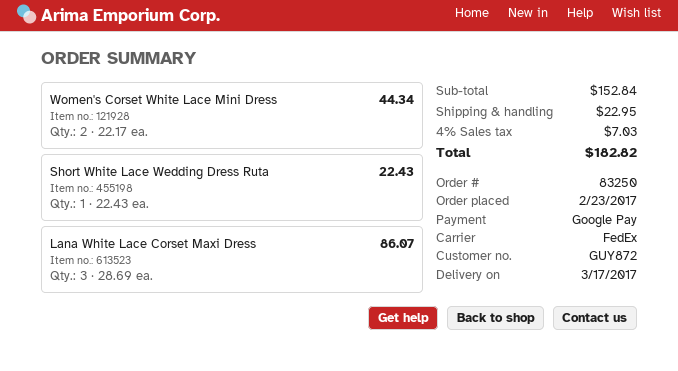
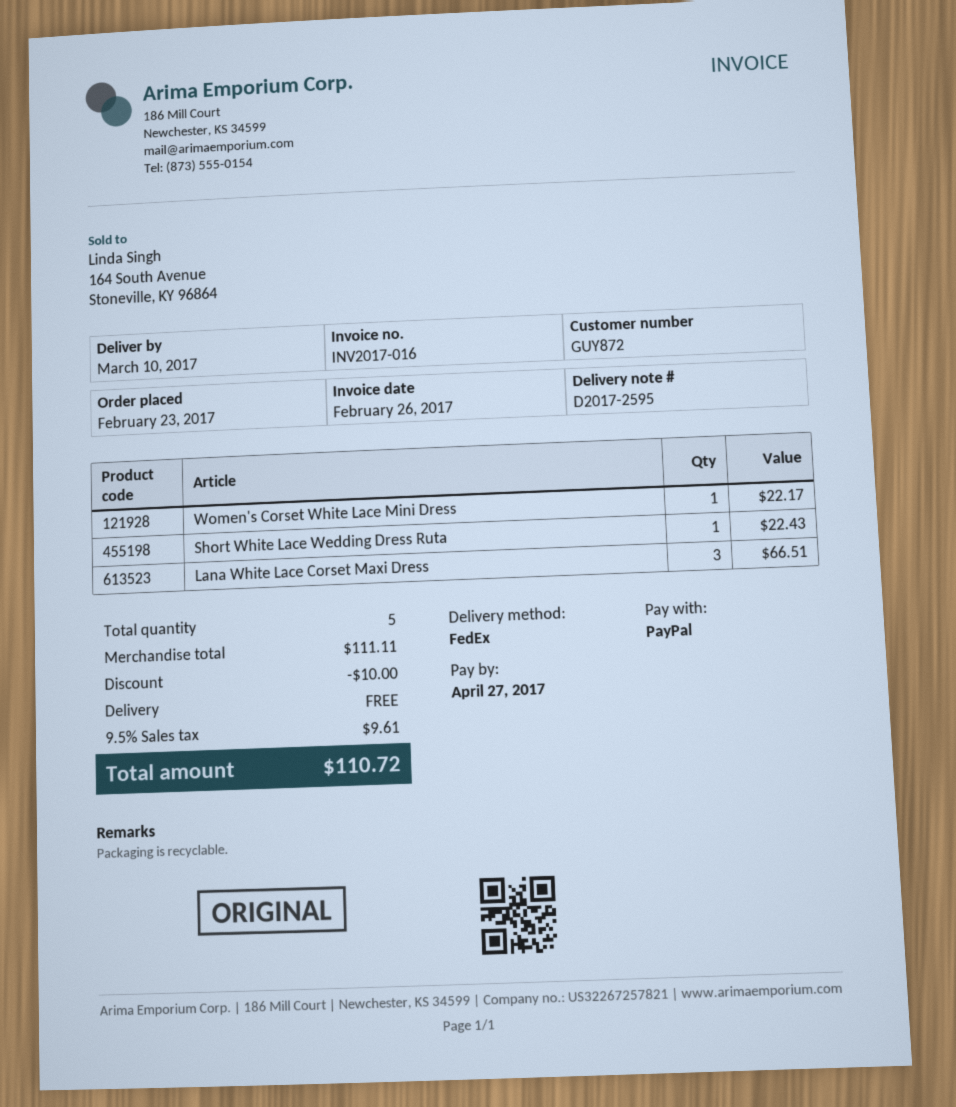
delivery date: 2017-03-17 -> 2017-03-10
payment method: Google Pay -> PayPal
Women's Corset White Lace Mini Dress: 2 for 44.34 -> 1 for 22.17
Lana White Lace Corset Maxi Dress: 3 for 86.07 -> 3 for 66.51
subtotal: 152.84 -> 111.11
discount: none -> 10.00
shipping: 22.95 -> 0.00
tax: 4% = 7.03 -> 9.5% = 9.61
total: 182.82 -> 110.72

